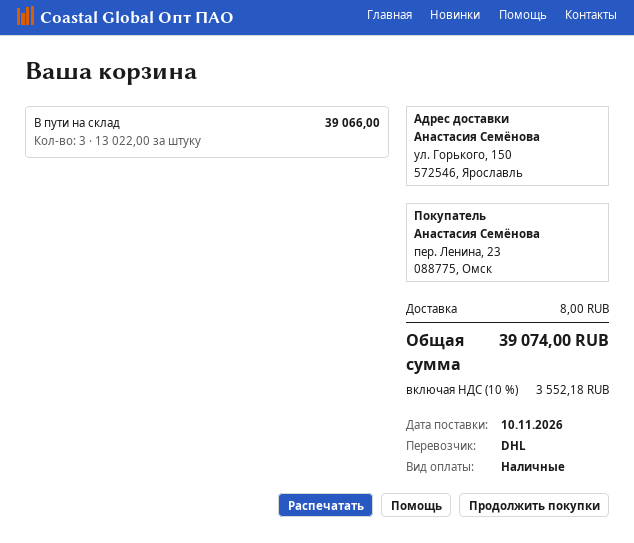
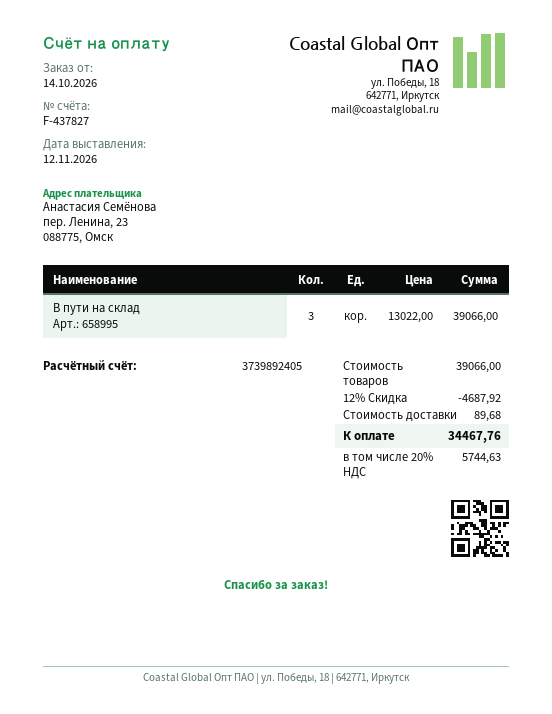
discount: none -> 12% = 4687.92
shipping: 8.00 -> 89.68
tax: 10% = 3552.18 -> 20% = 5744.63
total: 39074.00 -> 34467.76

